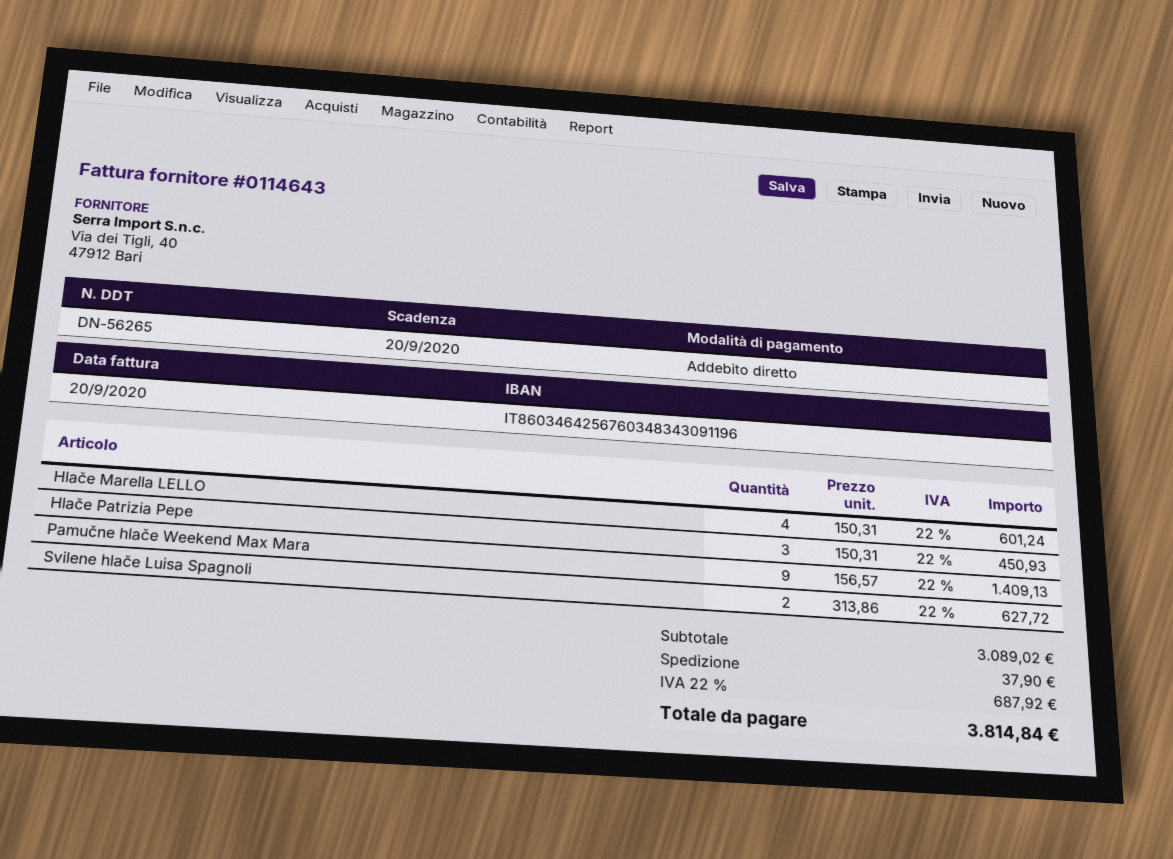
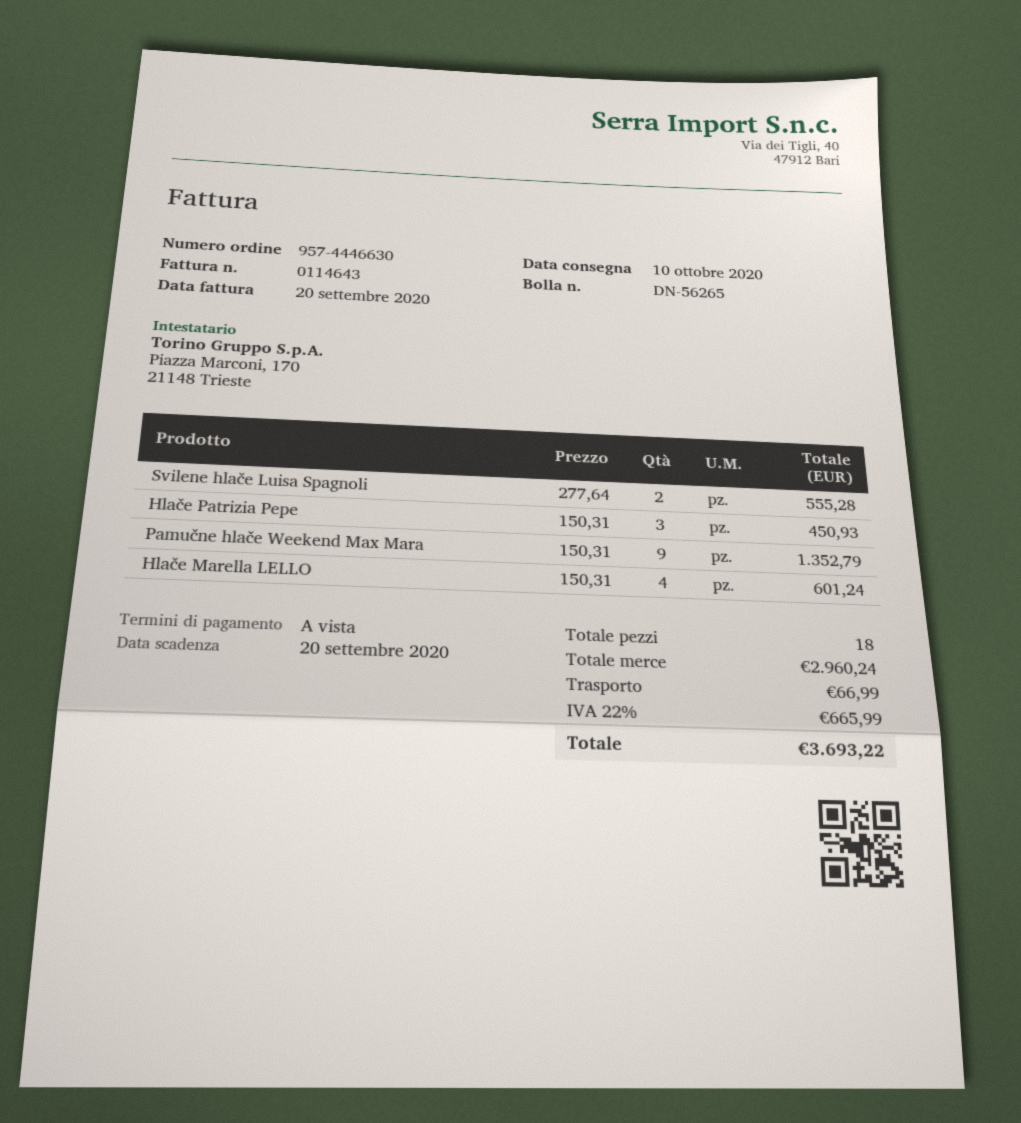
Pamučne hlače Weekend Max Mara: 9 x 156.57 = 1409.13 -> 9 x 150.31 = 1352.79
Svilene hlače Luisa Spagnoli: 2 x 313.86 = 627.72 -> 2 x 277.64 = 555.28
subtotal: 3089.02 -> 2960.24
shipping: 37.90 -> 66.99
tax: 22% = 687.92 -> 22% = 665.99
total: 3814.84 -> 3693.22

